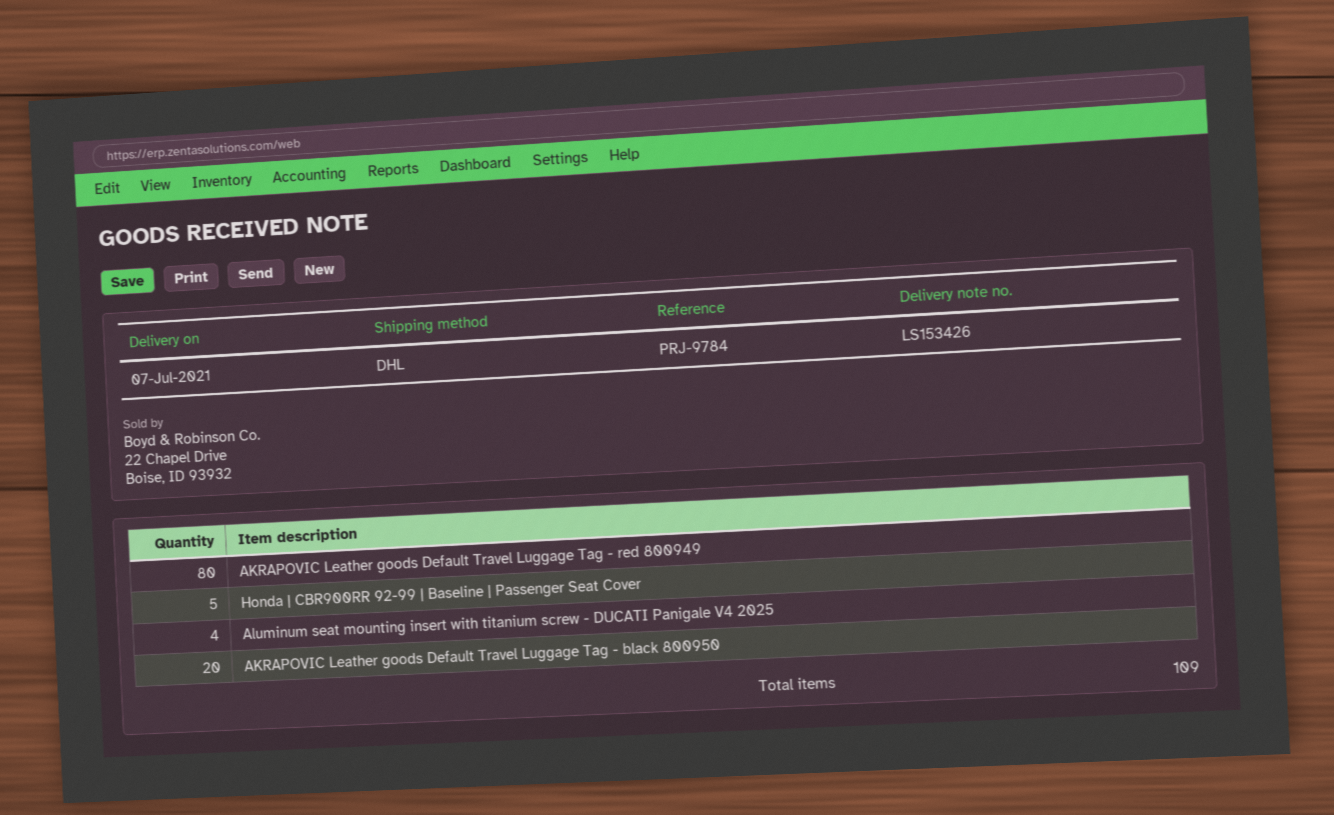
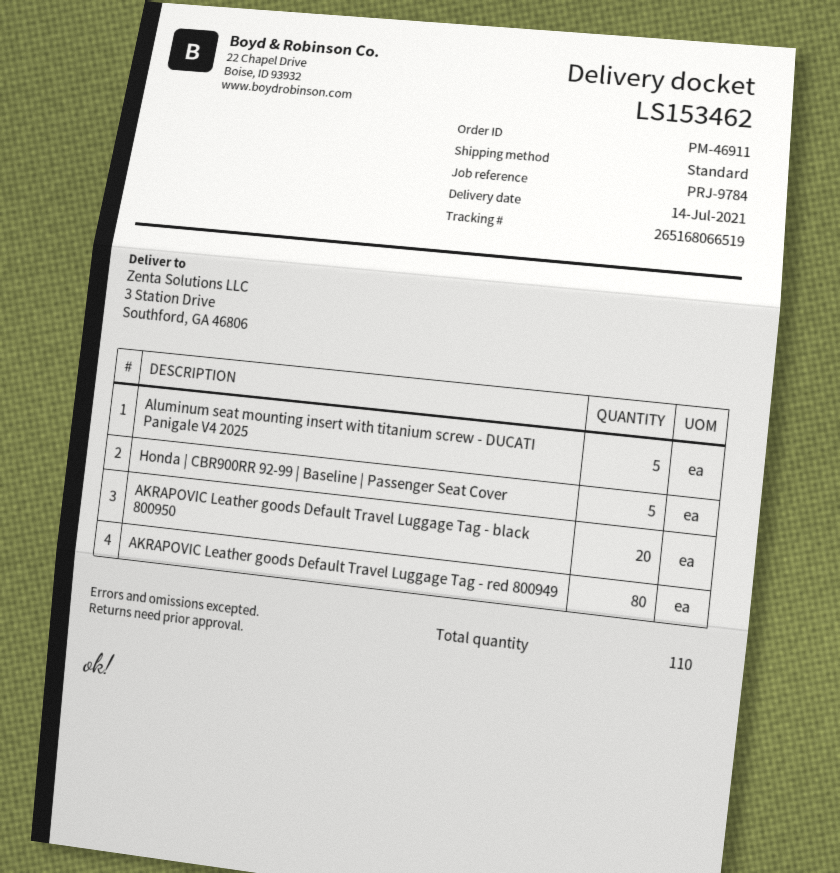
delivery note number: LS153426 -> LS153462
delivery date: 2021-07-07 -> 2021-07-14
shipping method: DHL -> standard
Aluminum seat mounting insert with titanium screw - DUCATI Panigale V4 2025: 4 -> 5
total quantity: 109 -> 110

